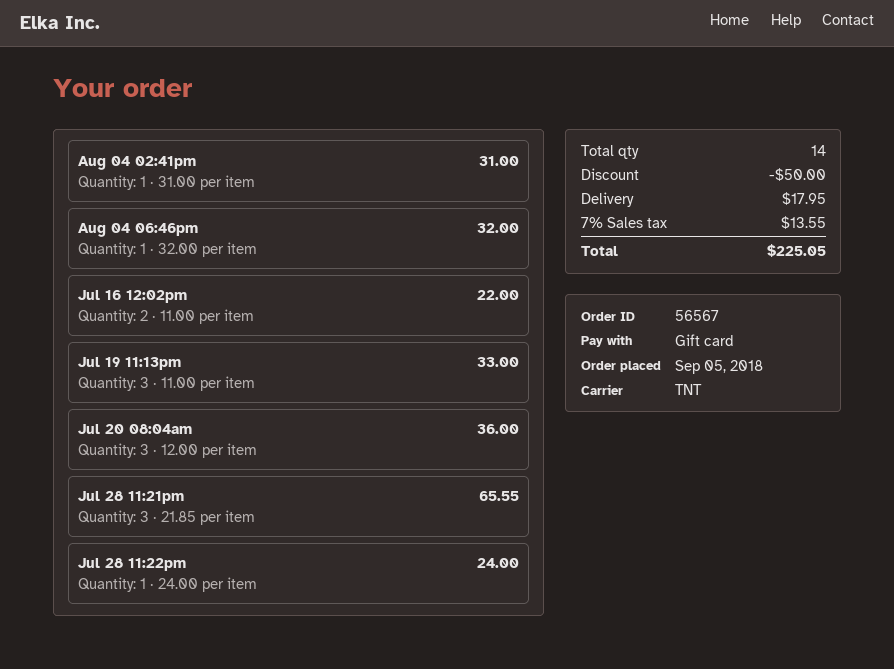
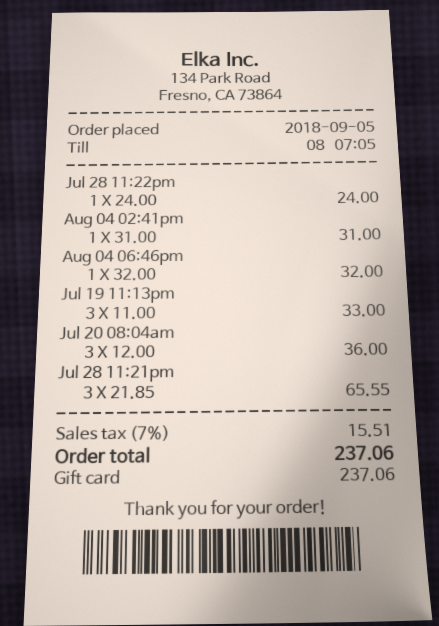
Jul 16 12:02pm: 2 x 11.00 = 22.00 -> none
discount: 50.00 -> none
shipping: 17.95 -> none
tax: 7% = 13.55 -> 7% = 15.51
total: 225.05 -> 237.06

